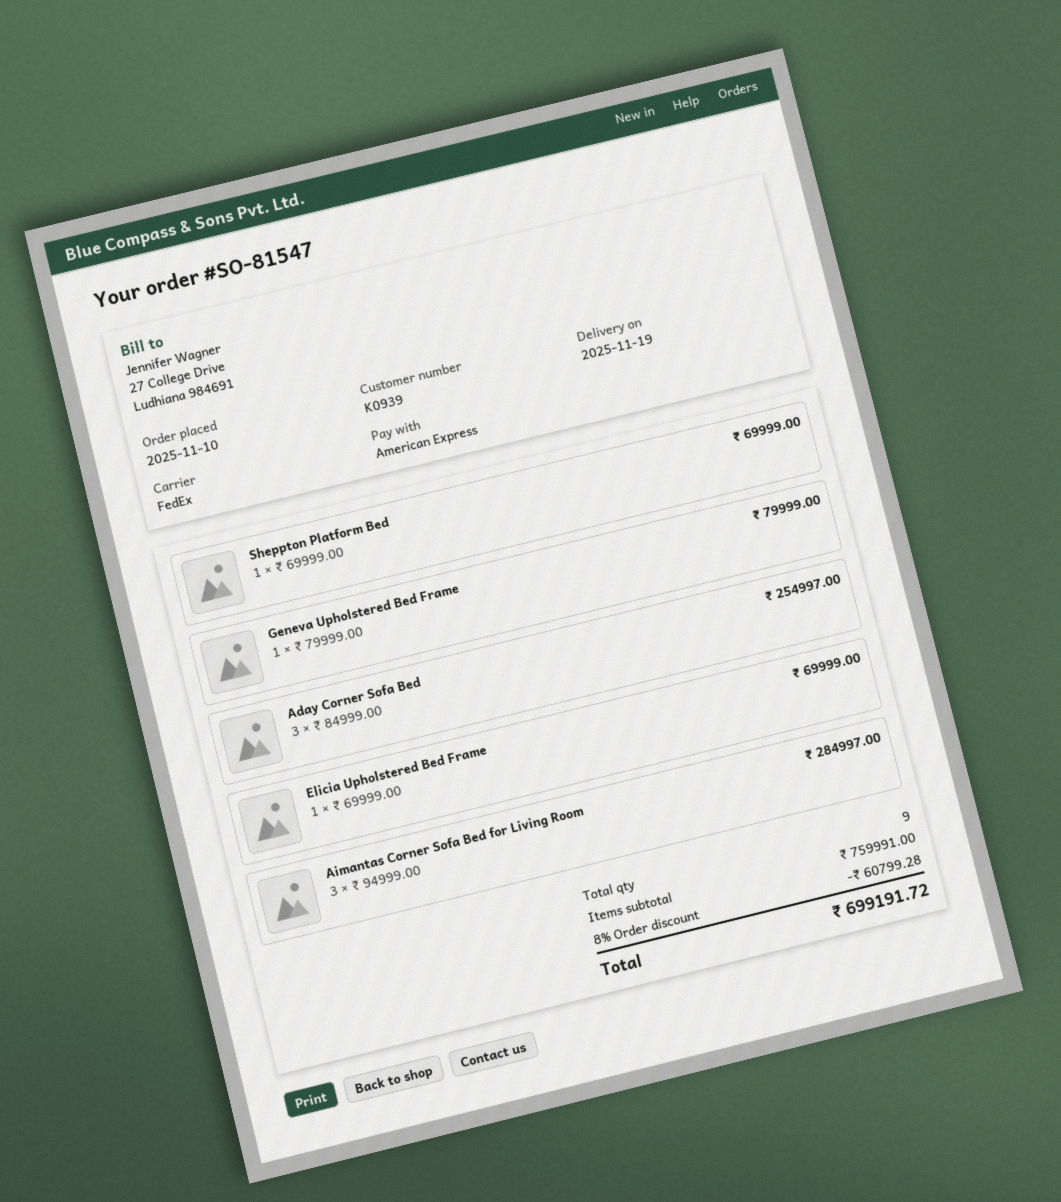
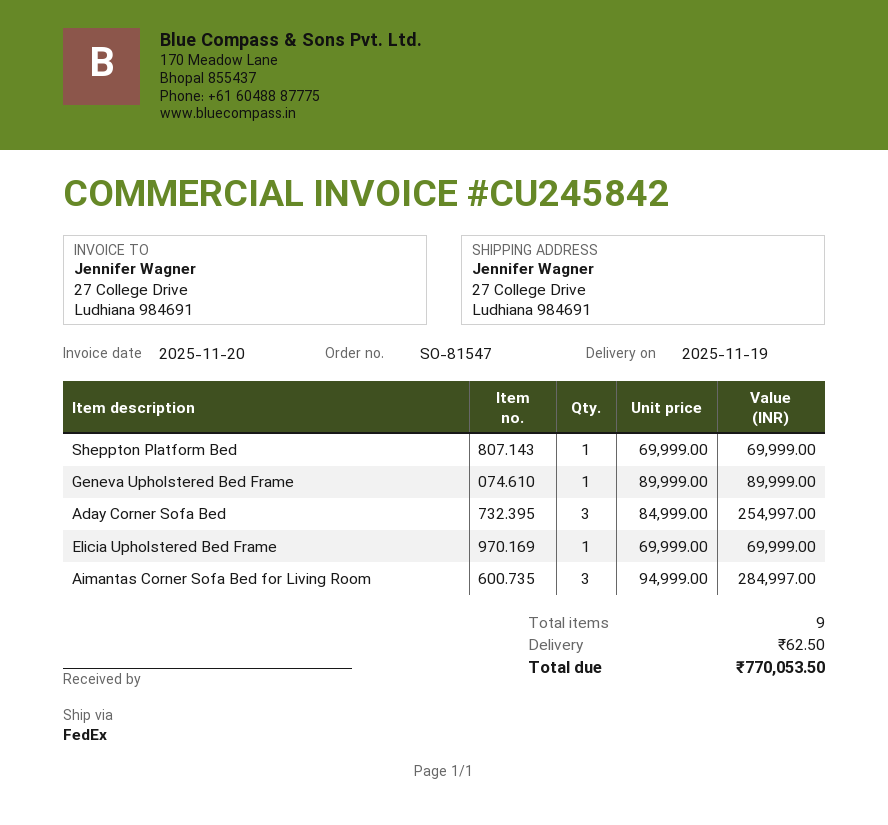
Geneva Upholstered Bed Frame: 1 x 79999.00 = 79999.00 -> 1 x 89999.00 = 89999.00
discount: 8% = 60799.28 -> none
shipping: none -> 62.50
total: 699191.72 -> 770053.50

